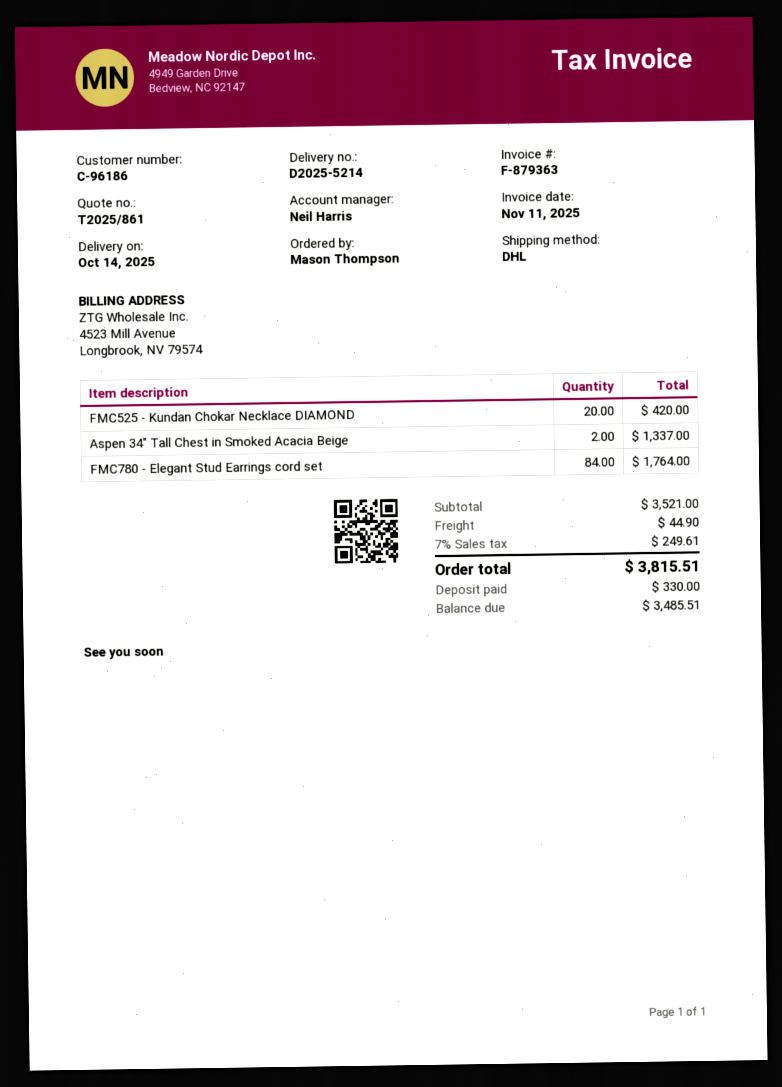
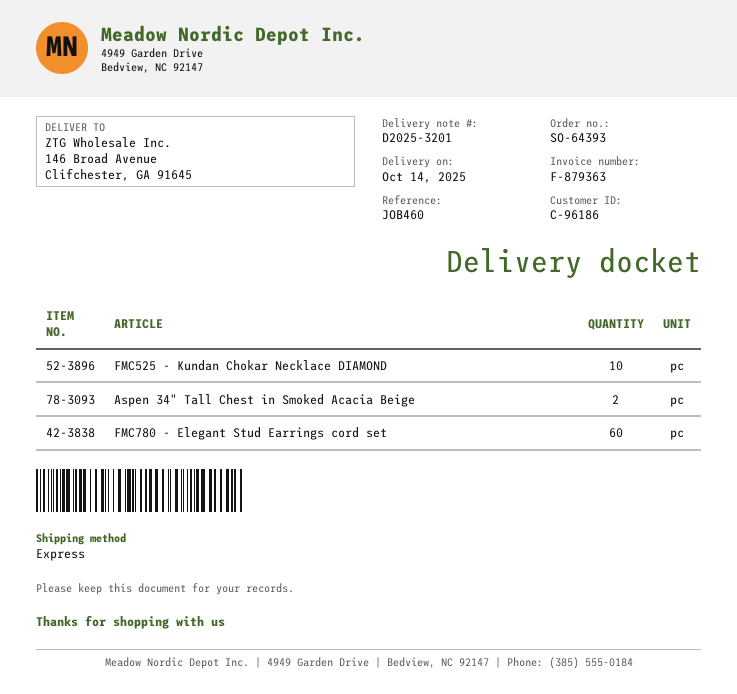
delivery note number: D2025-5214 -> D2025-3201
shipping method: DHL -> express
FMC525 - Kundan Chokar Necklace DIAMOND: 20 -> 10
FMC780 - Elegant Stud Earrings cord set: 84 -> 60

